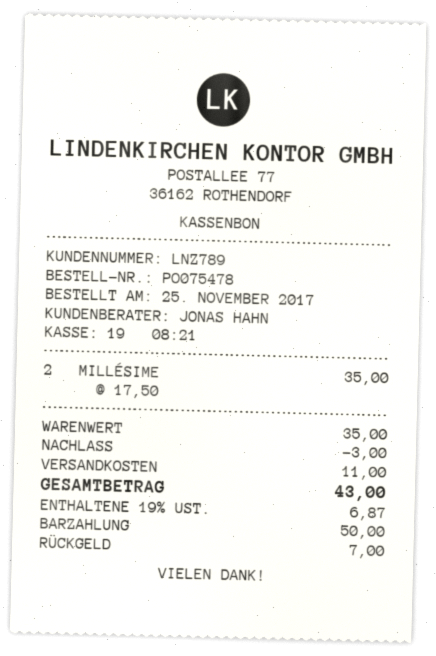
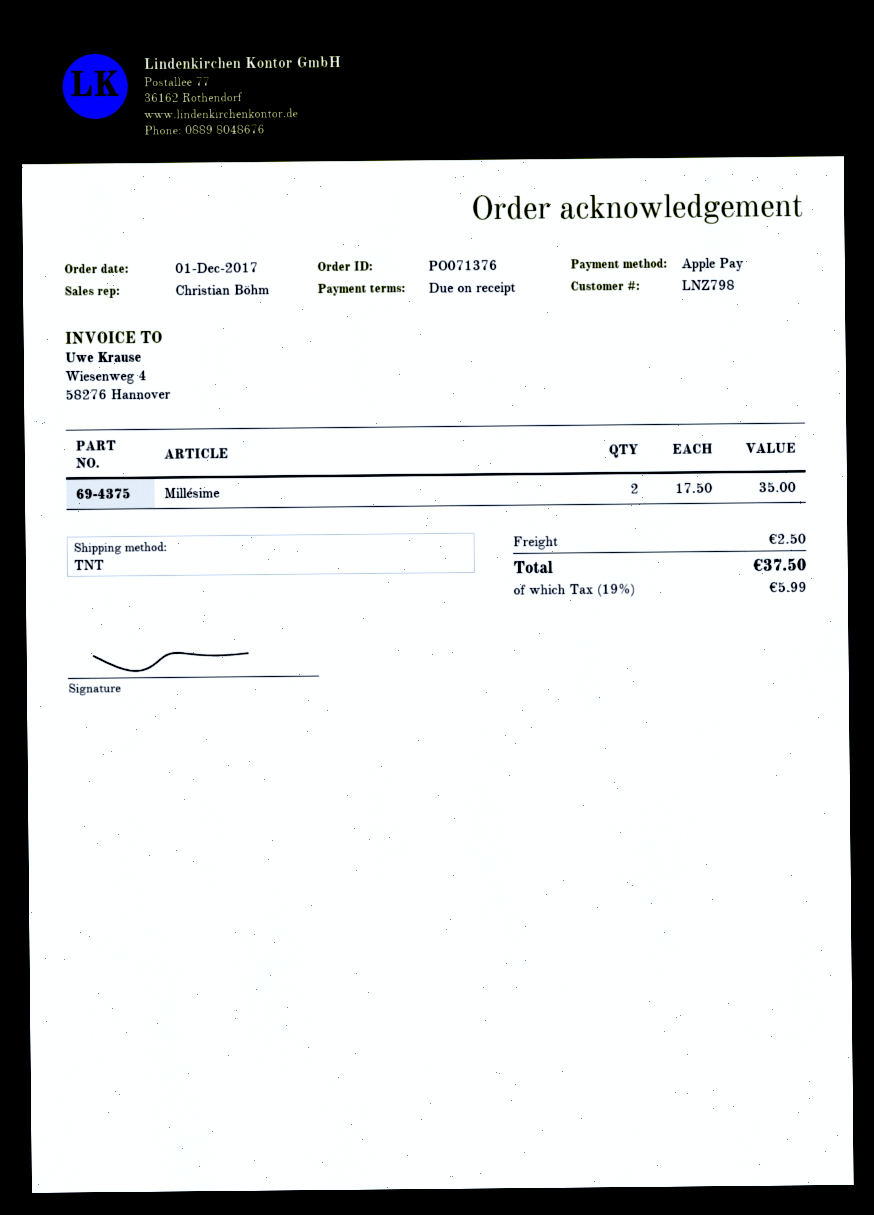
order number: PO075478 -> PO071376
order date: 2017-11-25 -> 2017-12-01
customer number: LNZ789 -> LNZ798
sales rep: JONAS HAHN -> Christian Böhm
payment method: cash -> Apple Pay
discount: 3.00 -> none
shipping: 11.00 -> 2.50
tax: 19% = 6.87 -> 19% = 5.99
total: 43.00 -> 37.50

